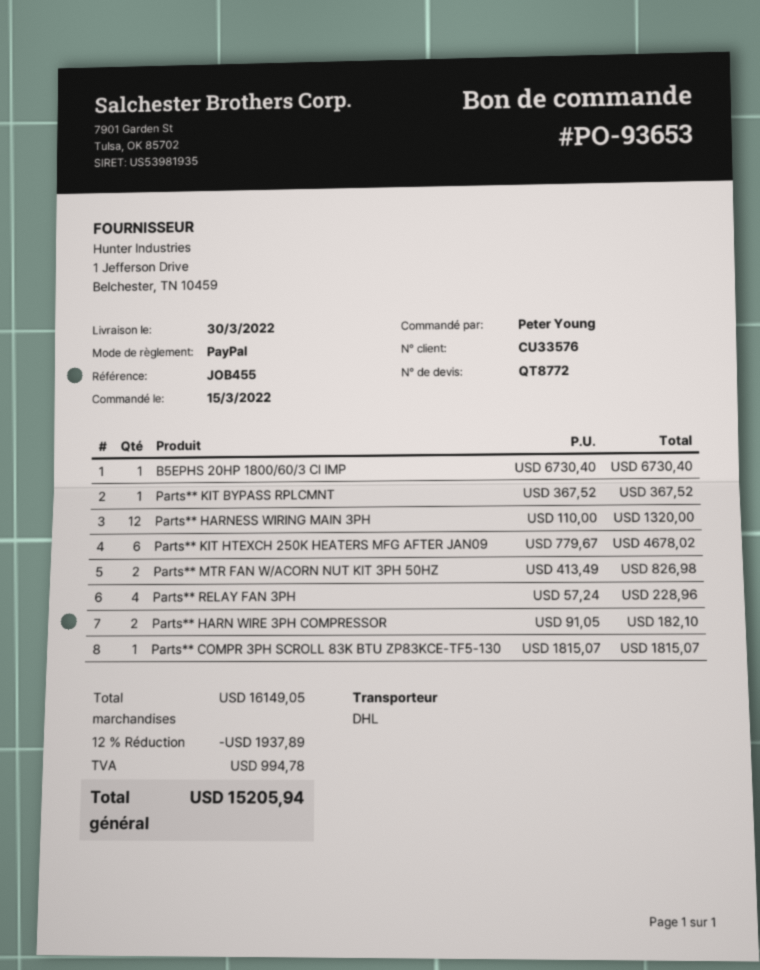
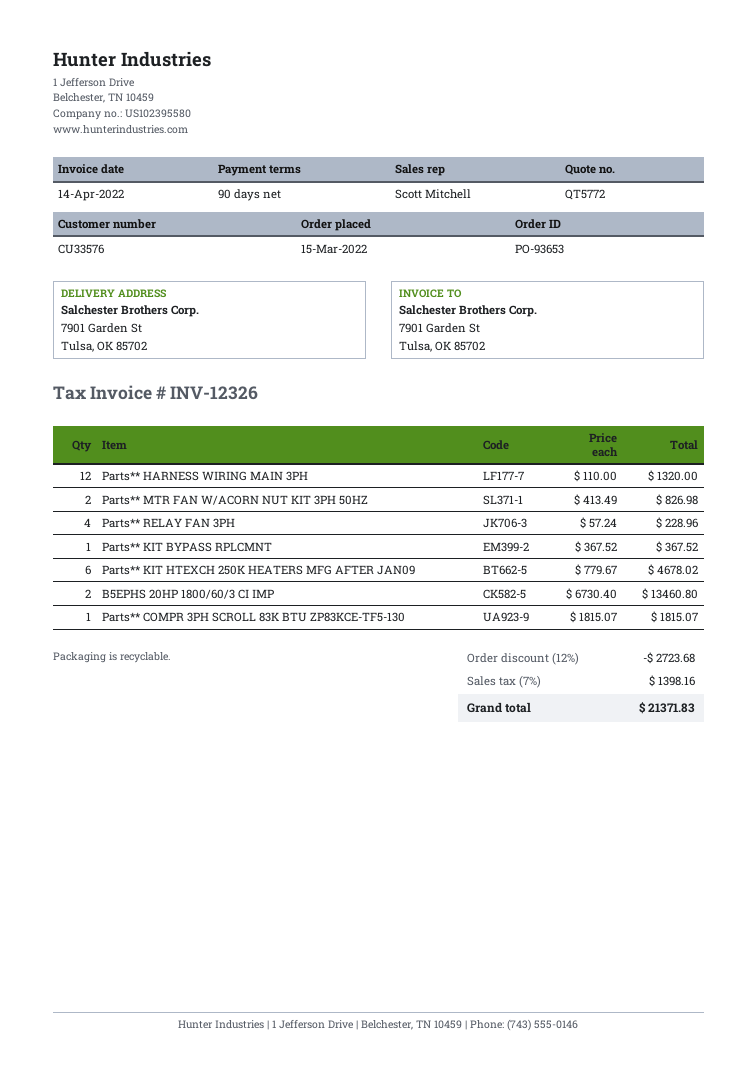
quote number: QT8772 -> QT5772
B5EPHS 20HP 1800/60/3 CI IMP: 1 x 6730.40 = 6730.40 -> 2 x 6730.40 = 13460.80
Parts** HARN WIRE 3PH COMPRESSOR: 2 x 91.05 = 182.10 -> none
discount: 12% = 1937.89 -> 12% = 2723.68
tax: 994.78 -> 1398.16
total: 15205.94 -> 21371.83

